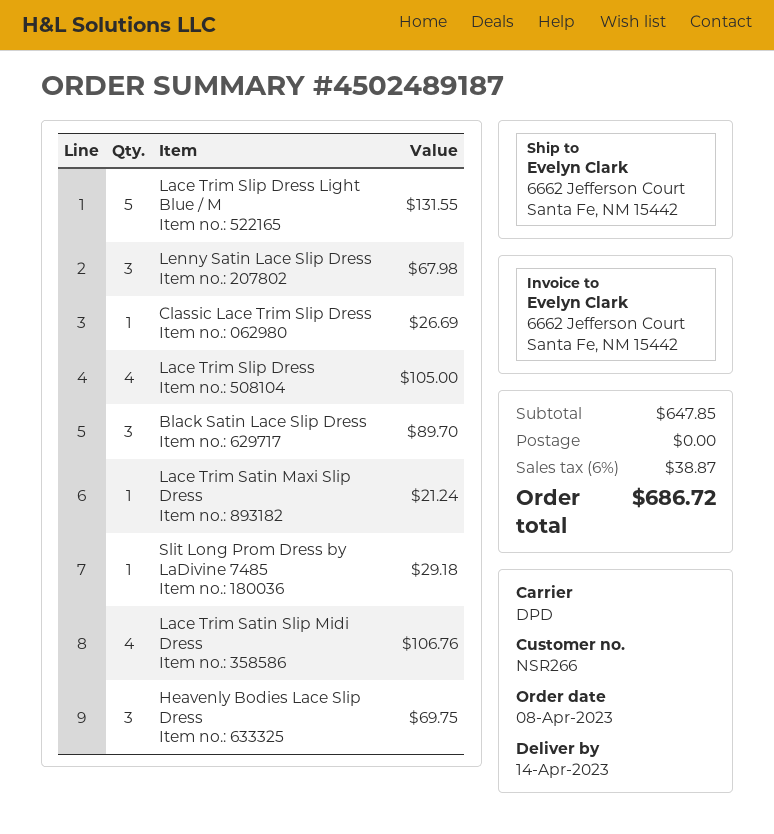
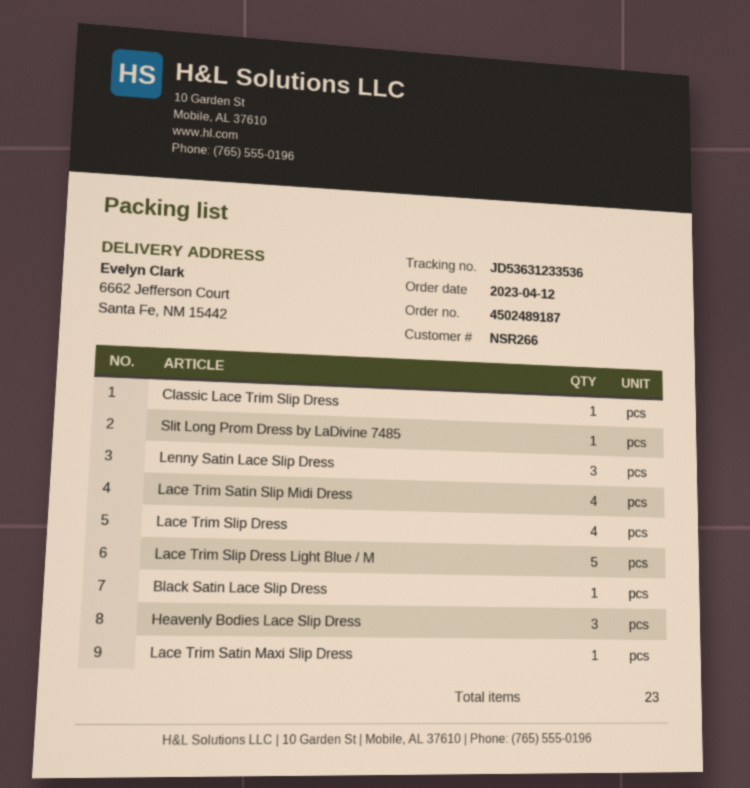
order date: 2023-04-08 -> 2023-04-12
Black Satin Lace Slip Dress: 3 -> 1

